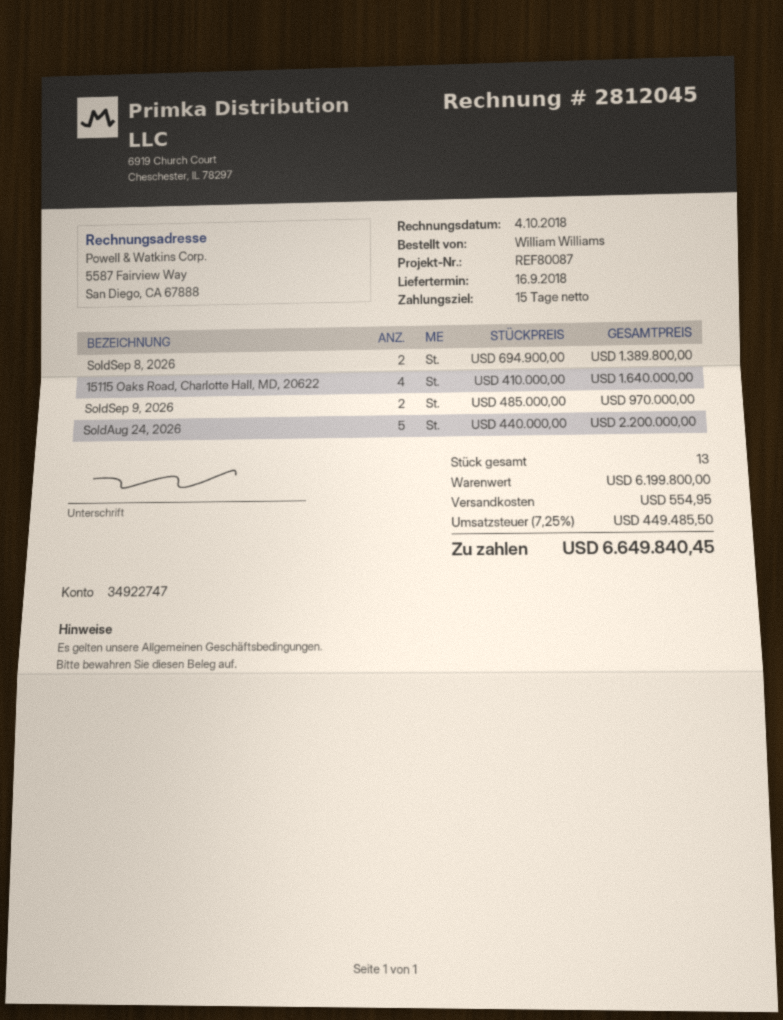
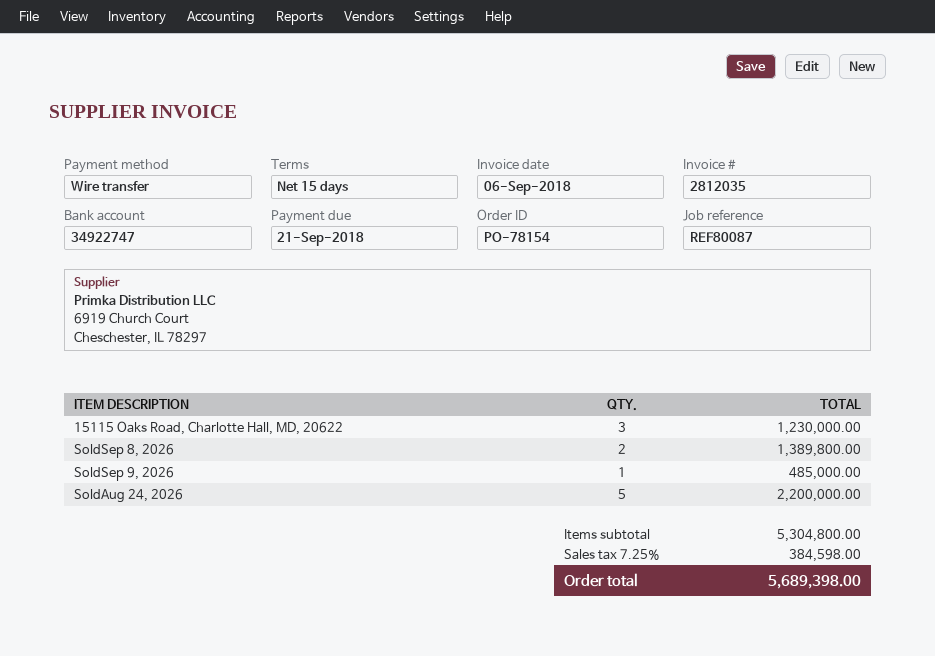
invoice number: 2812045 -> 2812035
invoice date: 2018-10-04 -> 2018-09-06
15115 Oaks Road, Charlotte Hall, MD, 20622: 4 for 1640000.00 -> 3 for 1230000.00
SoldSep 9, 2026: 2 for 970000.00 -> 1 for 485000.00
subtotal: 6199800.00 -> 5304800.00
shipping: 554.95 -> none
tax: 7.25% = 449485.50 -> 7.25% = 384598.00
total: 6649840.45 -> 5689398.00

